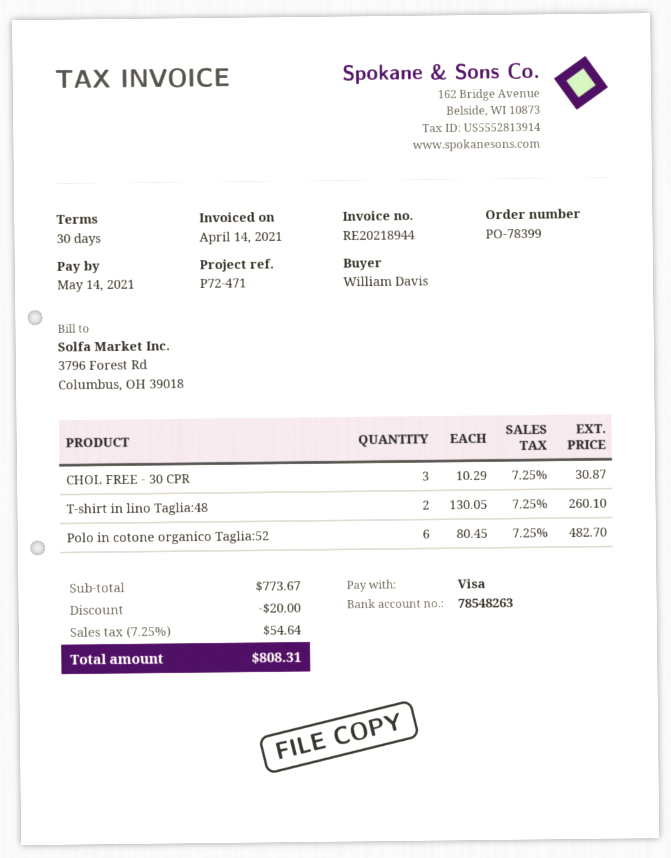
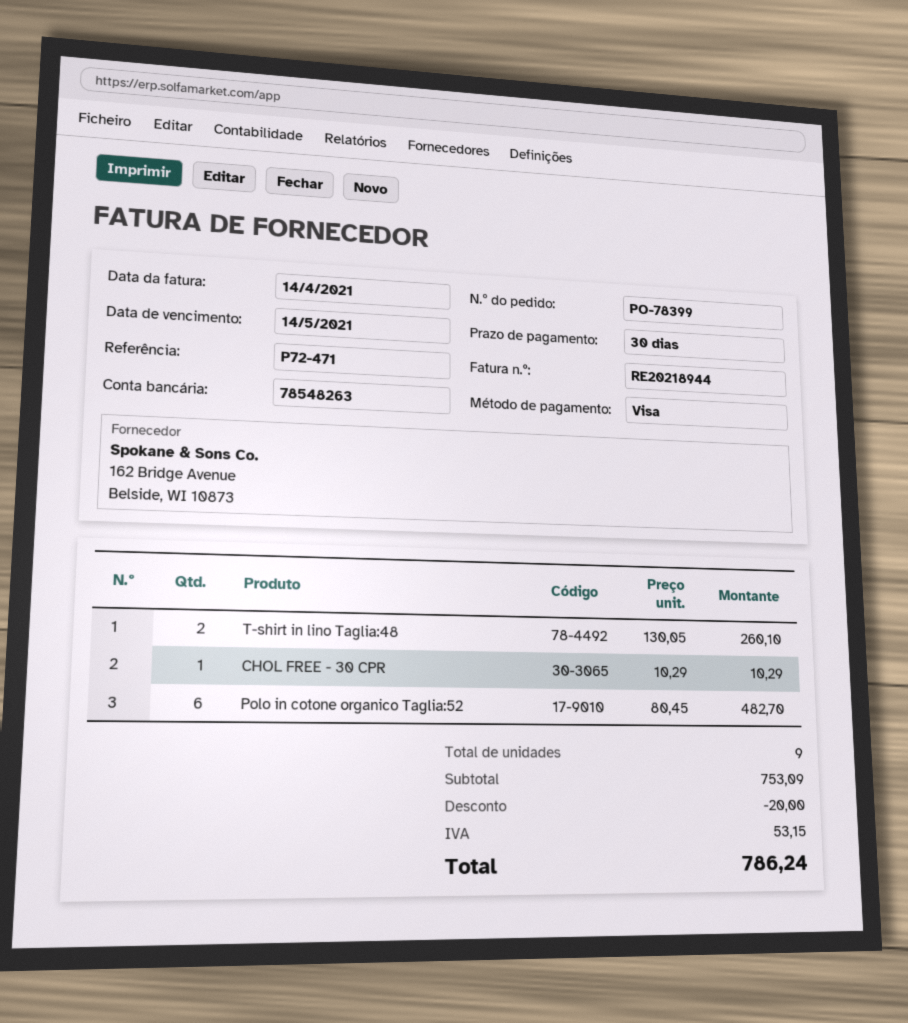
CHOL FREE - 30 CPR: 3 x 10.29 = 30.87 -> 1 x 10.29 = 10.29
subtotal: 773.67 -> 753.09
tax: 54.64 -> 53.15
total: 808.31 -> 786.24

